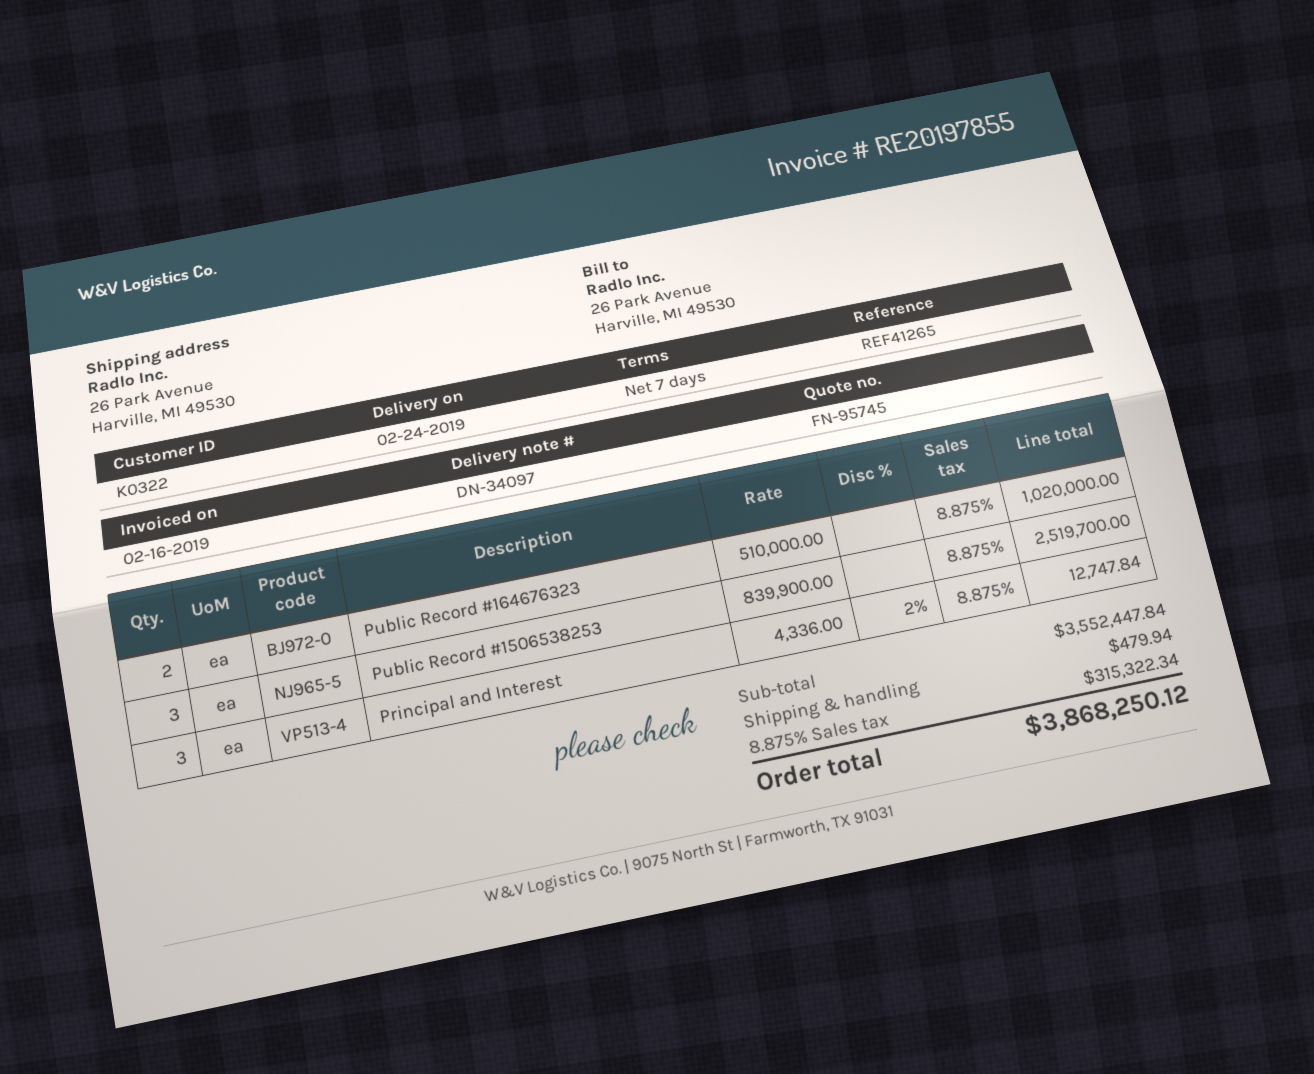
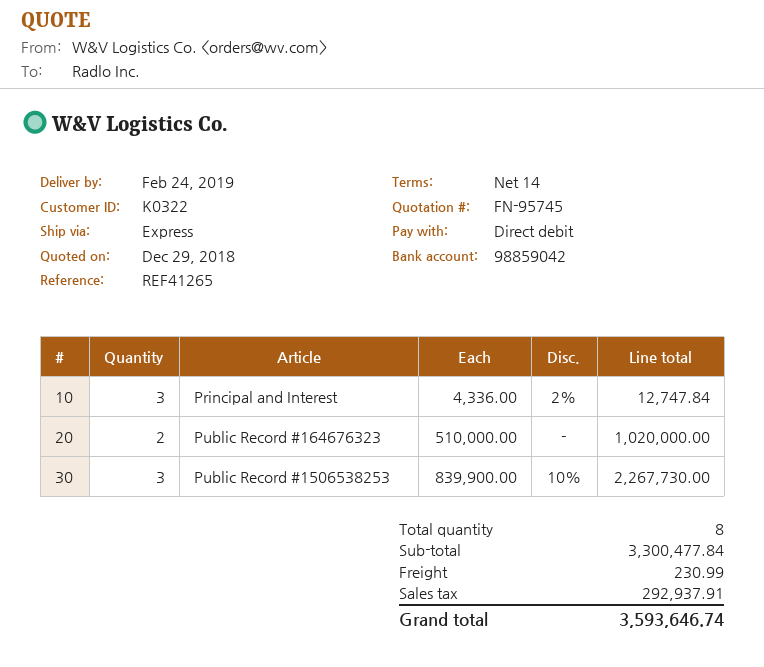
payment terms: 7 days -> 14 days
Public Record #1506538253: 3 x 839900.00 = 2519700.00 -> 3 x 839900.00 - 10% = 2267730.00
subtotal: 3552447.84 -> 3300477.84
shipping: 479.94 -> 230.99
tax: 315322.34 -> 292937.91
total: 3868250.12 -> 3593646.74

